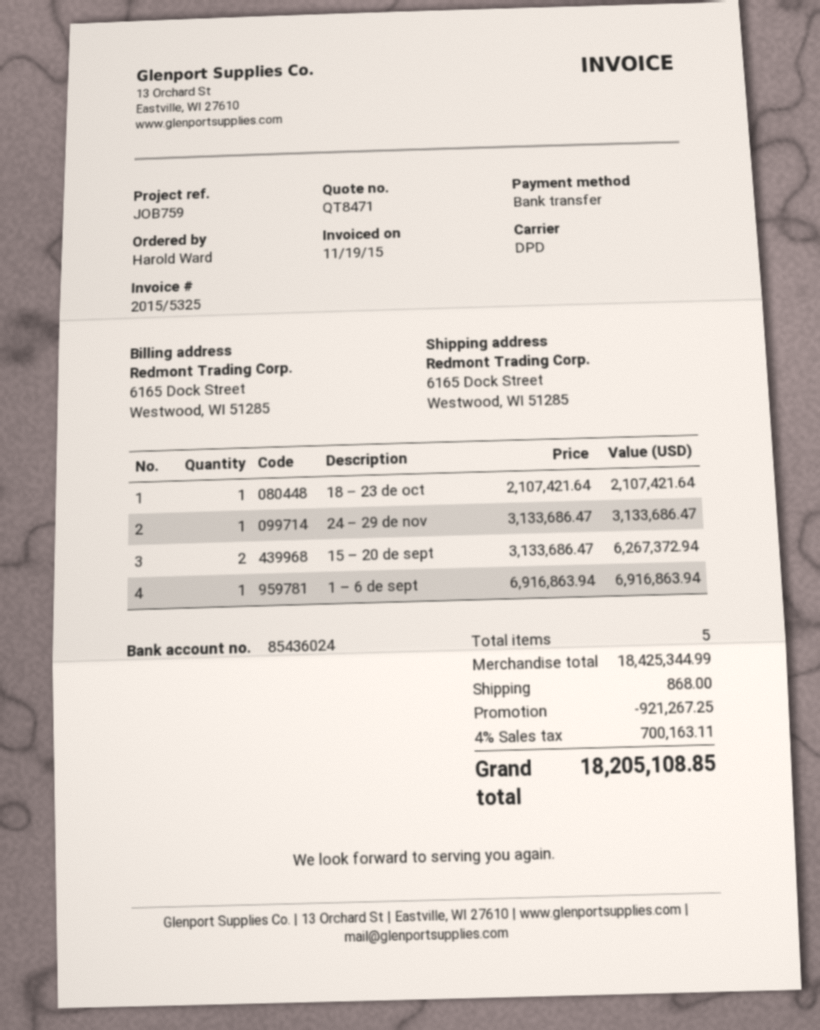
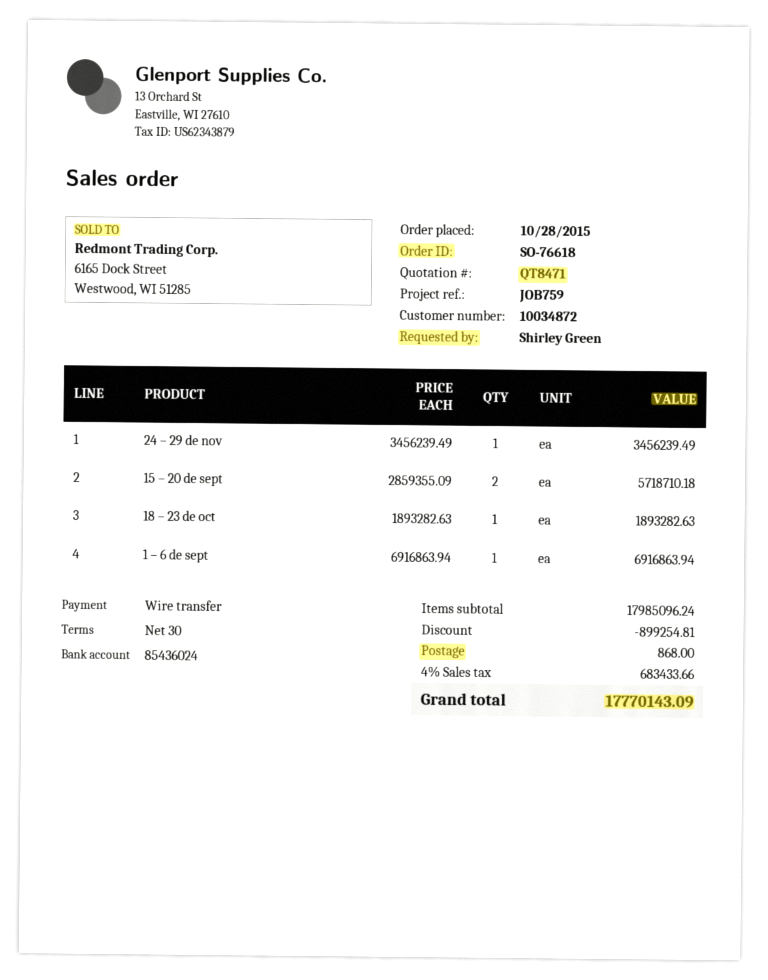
ordered by: Harold Ward -> Shirley Green
18 – 23 de oct: 1 x 2107421.64 = 2107421.64 -> 1 x 1893282.63 = 1893282.63
24 – 29 de nov: 1 x 3133686.47 = 3133686.47 -> 1 x 3456239.49 = 3456239.49
15 – 20 de sept: 2 x 3133686.47 = 6267372.94 -> 2 x 2859355.09 = 5718710.18
subtotal: 18425344.99 -> 17985096.24
discount: 921267.25 -> 899254.81
tax: 4% = 700163.11 -> 4% = 683433.66
total: 18205108.85 -> 17770143.09

